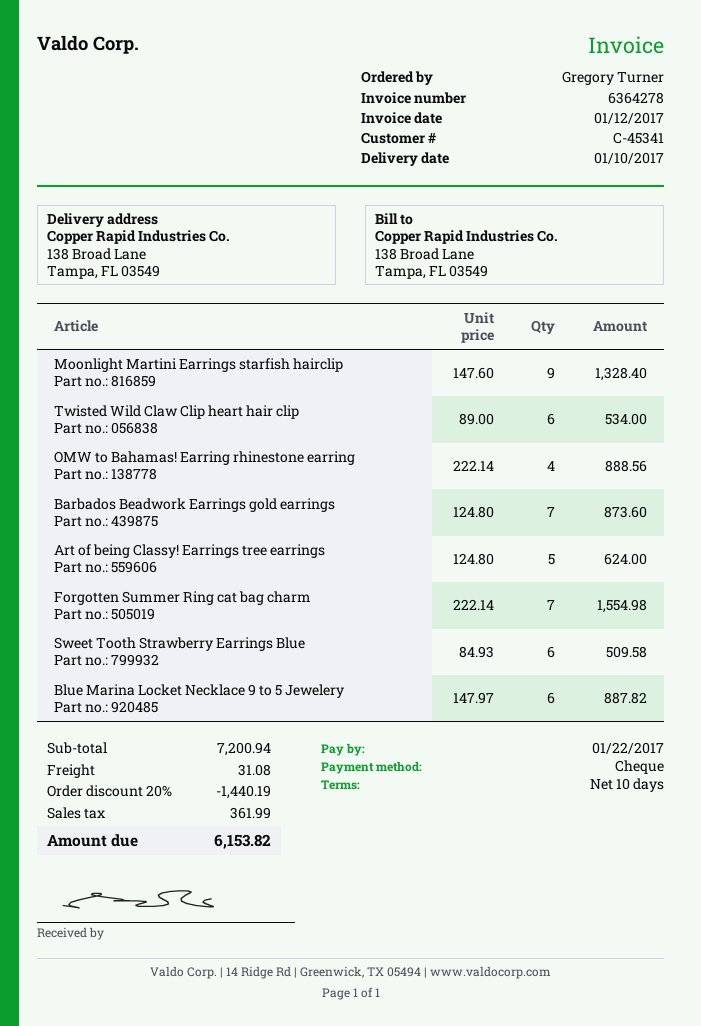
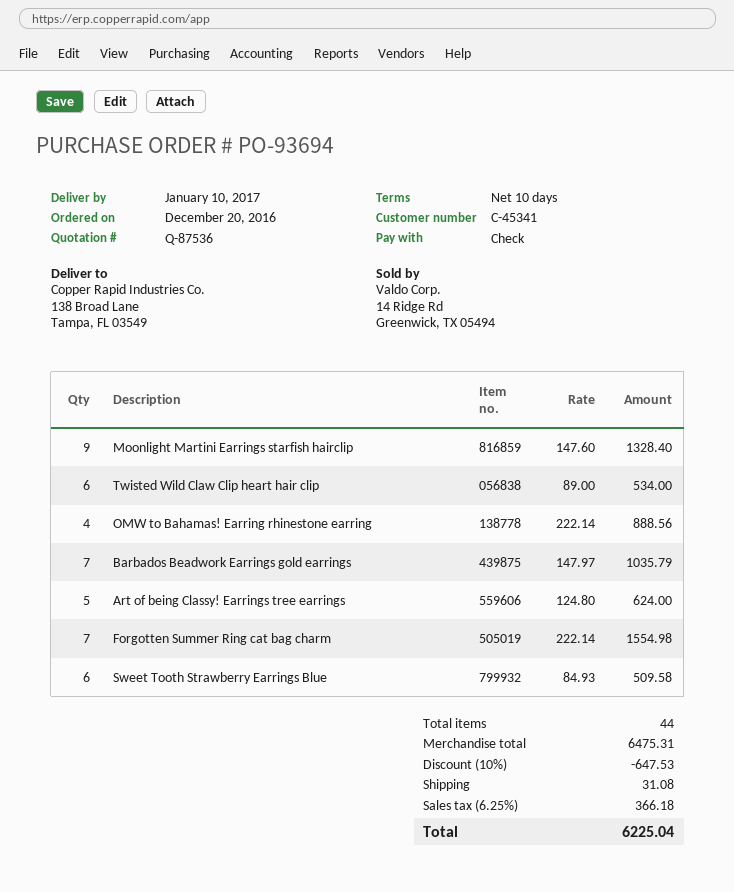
Barbados Beadwork Earrings gold earrings: 7 x 124.80 = 873.60 -> 7 x 147.97 = 1035.79
Blue Marina Locket Necklace 9 to 5 Jewelery: 6 x 147.97 = 887.82 -> none
subtotal: 7200.94 -> 6475.31
discount: 20% = 1440.19 -> 10% = 647.53
tax: 361.99 -> 366.18
total: 6153.82 -> 6225.04

